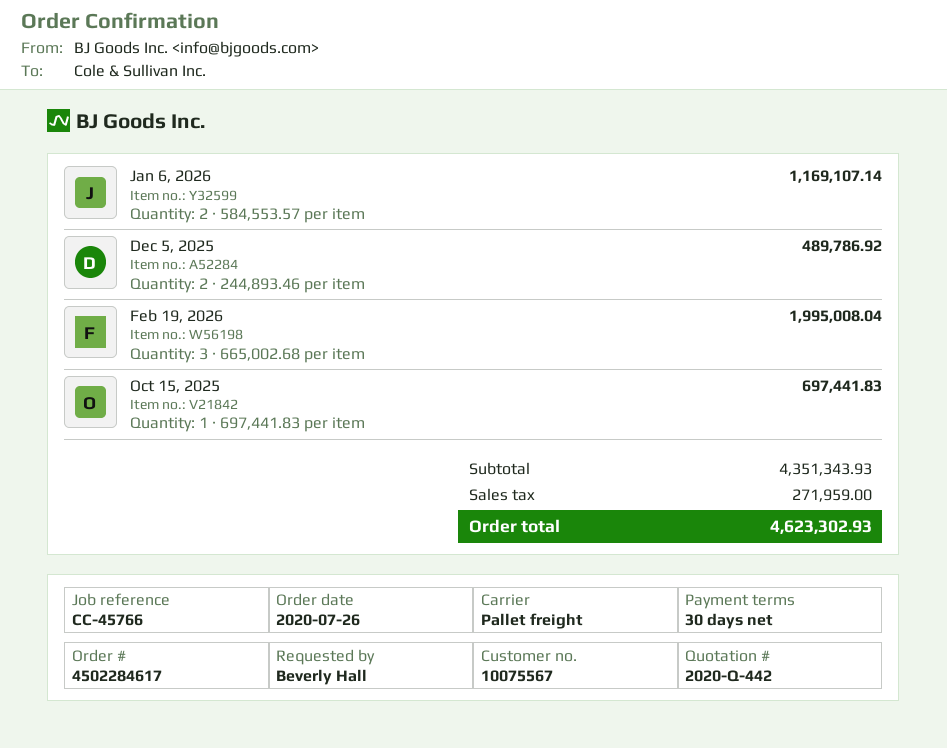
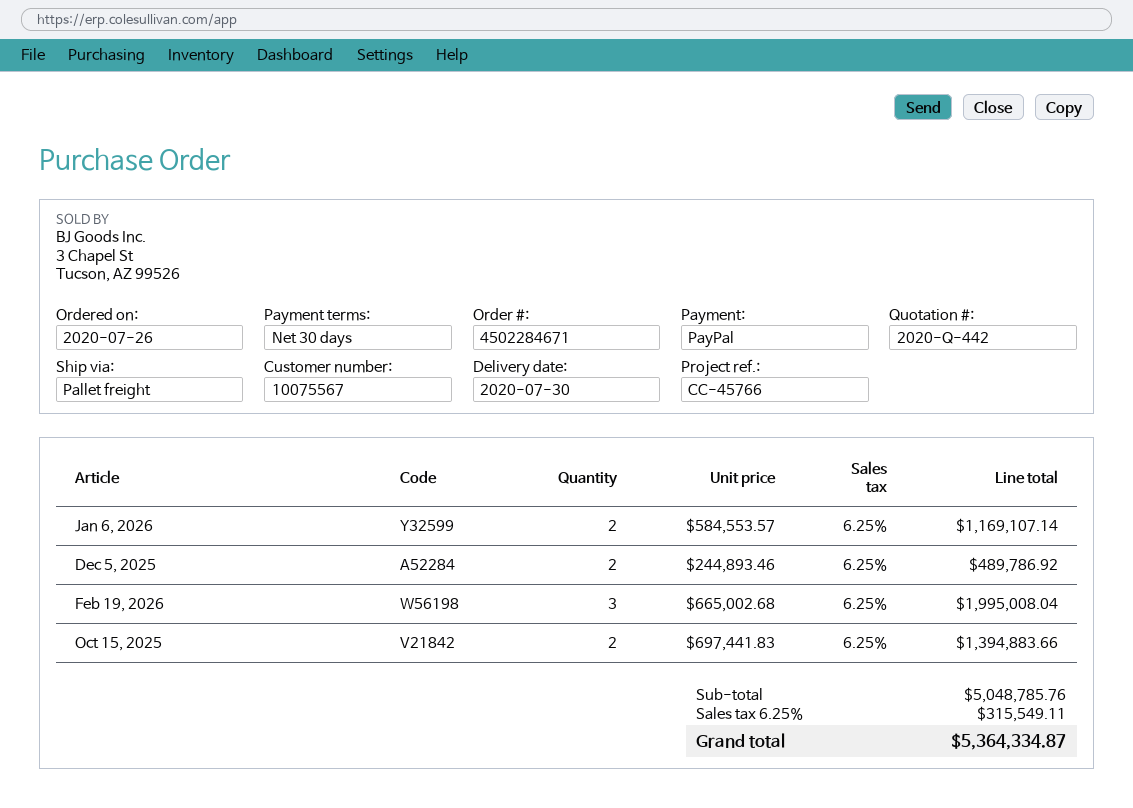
order number: 4502284617 -> 4502284671
Oct 15, 2025: 1 x 697441.83 = 697441.83 -> 2 x 697441.83 = 1394883.66
subtotal: 4351343.93 -> 5048785.76
tax: 271959.00 -> 315549.11
total: 4623302.93 -> 5364334.87

